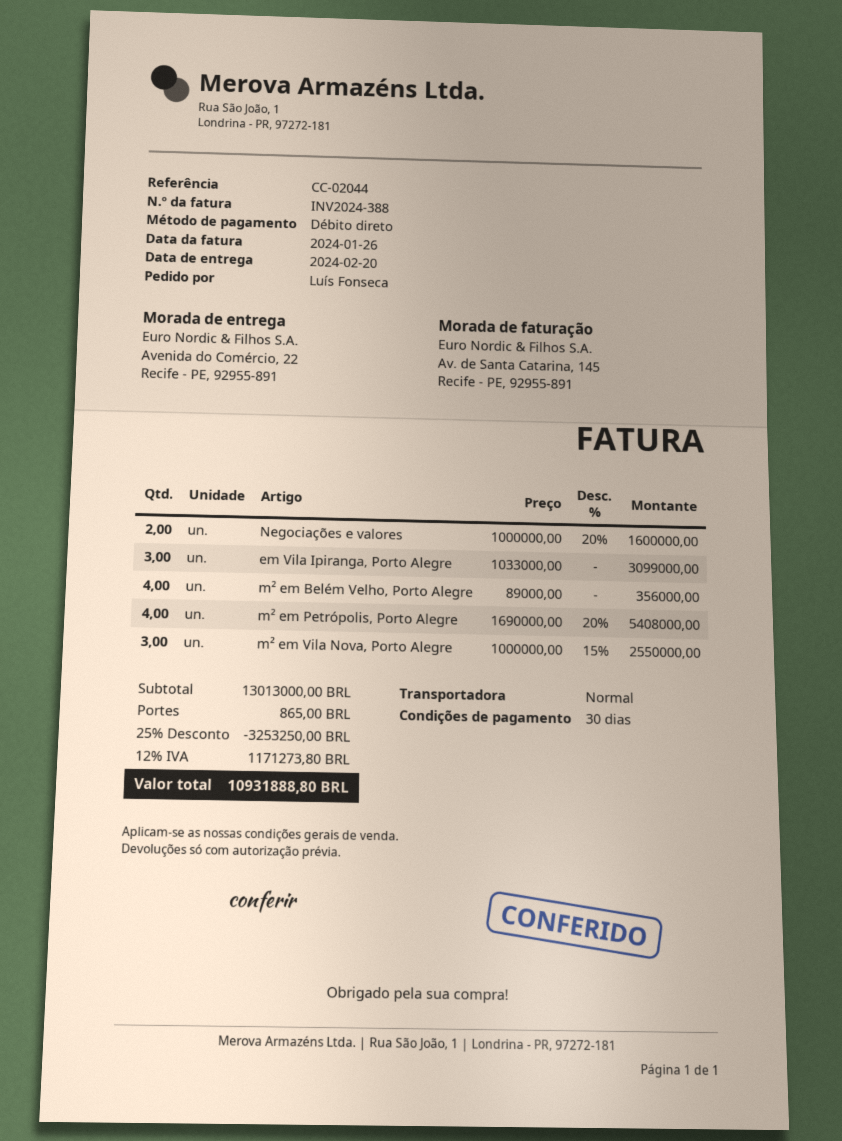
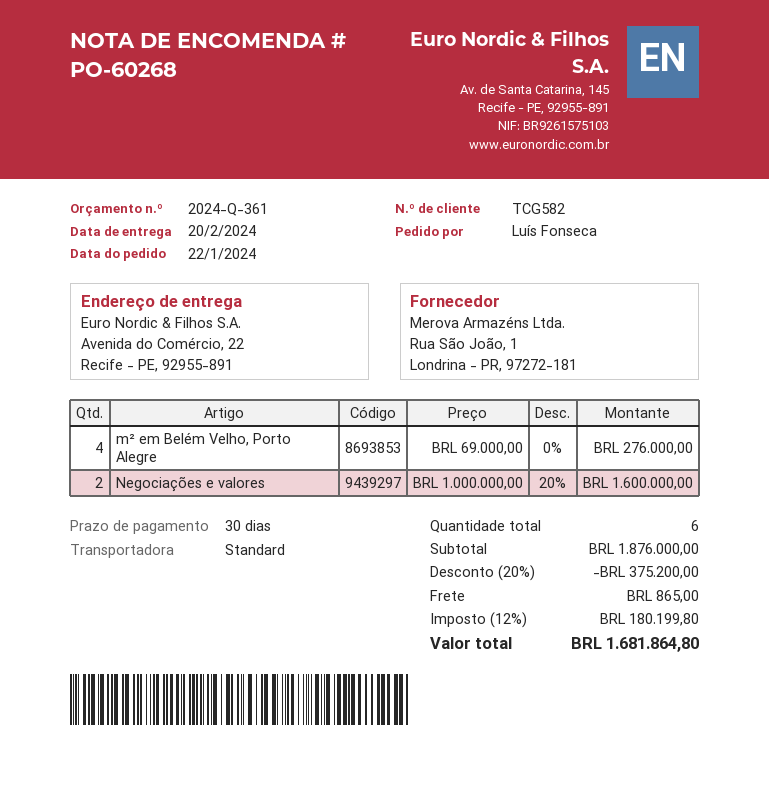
em Vila Ipiranga, Porto Alegre: 3 x 1033000.00 = 3099000.00 -> none
m² em Belém Velho, Porto Alegre: 4 x 89000.00 = 356000.00 -> 4 x 69000.00 = 276000.00
m² em Petrópolis, Porto Alegre: 4 x 1690000.00 - 20% = 5408000.00 -> none
m² em Vila Nova, Porto Alegre: 3 x 1000000.00 - 15% = 2550000.00 -> none
subtotal: 13013000.00 -> 1876000.00
discount: 25% = 3253250.00 -> 20% = 375200.00
tax: 12% = 1171273.80 -> 12% = 180199.80
total: 10931888.80 -> 1681864.80

